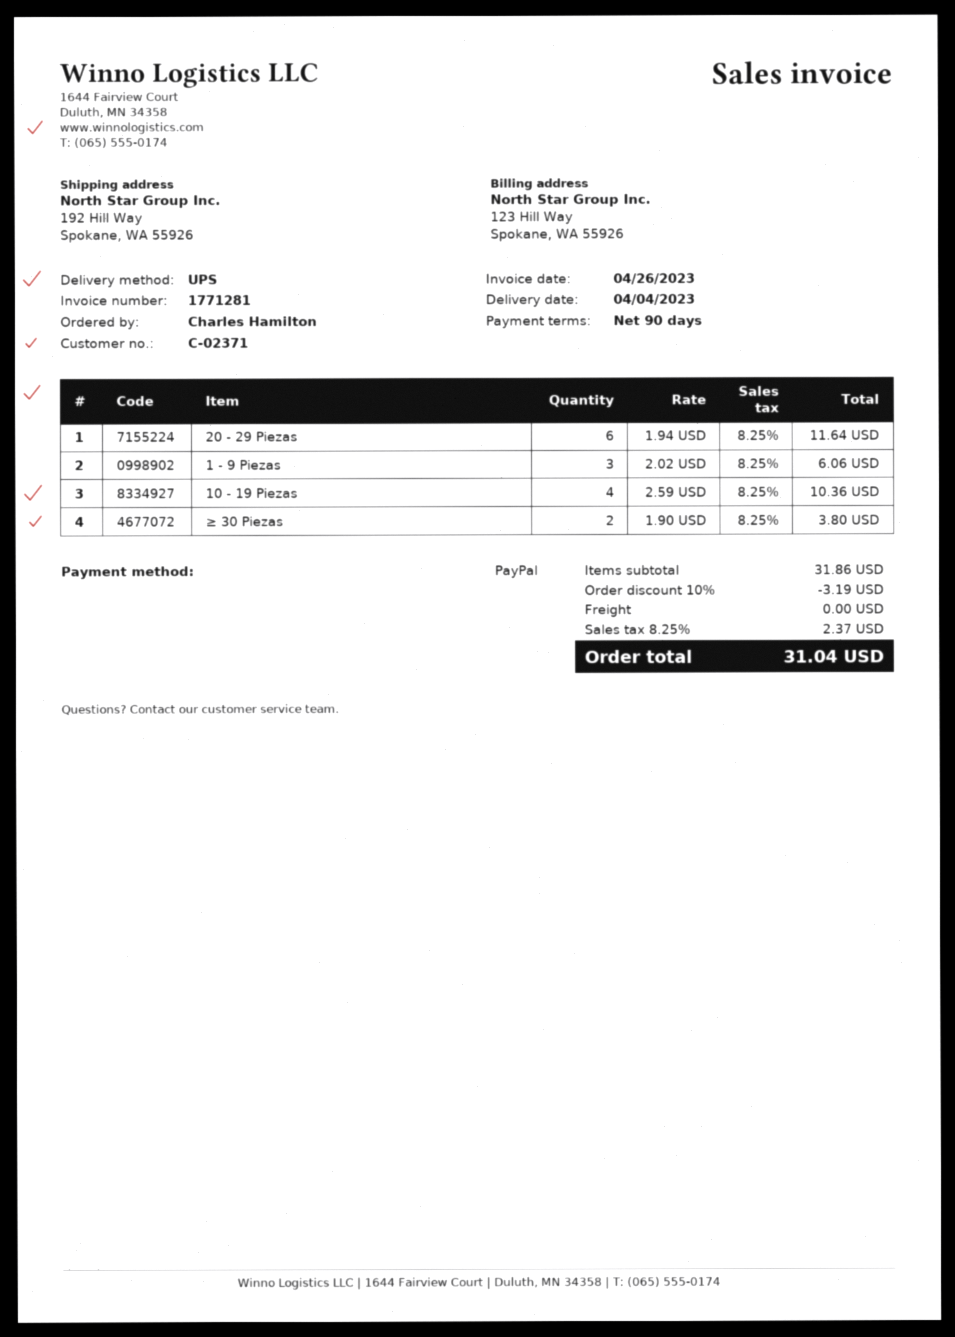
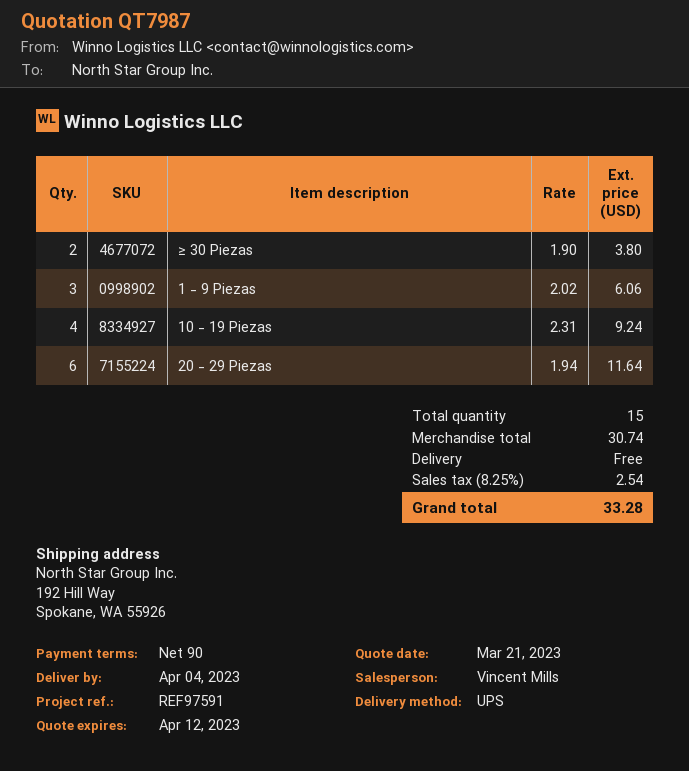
10 - 19 Piezas: 4 x 2.59 = 10.36 -> 4 x 2.31 = 9.24
subtotal: 31.86 -> 30.74
discount: 10% = 3.19 -> none
tax: 8.25% = 2.37 -> 8.25% = 2.54
total: 31.04 -> 33.28

